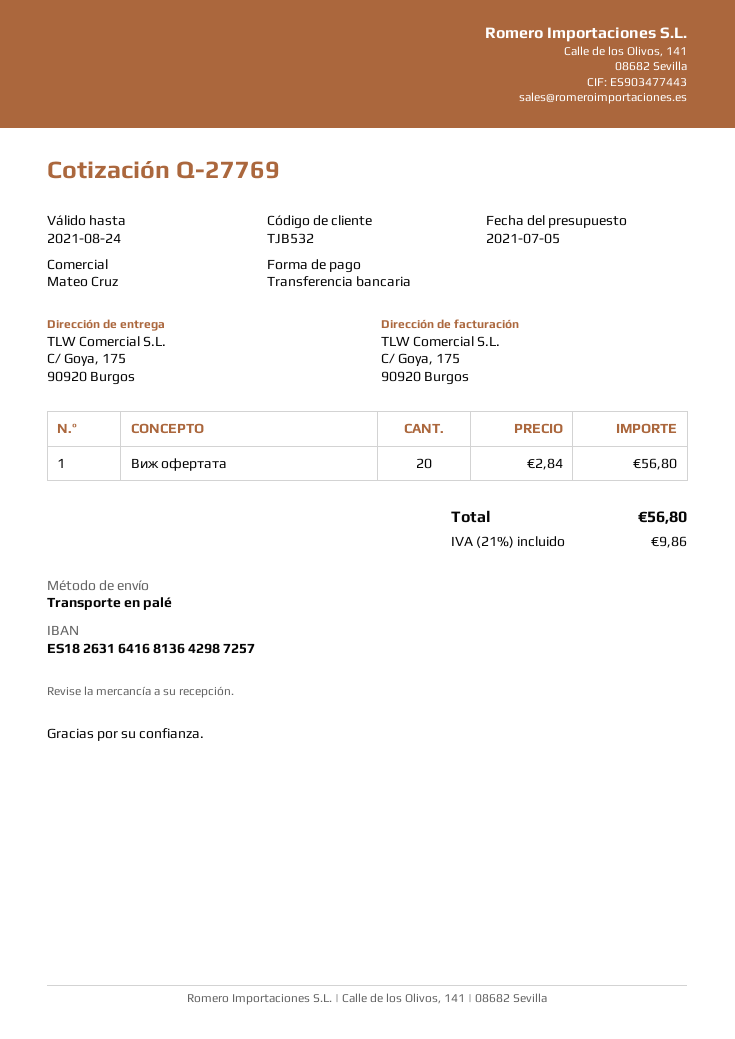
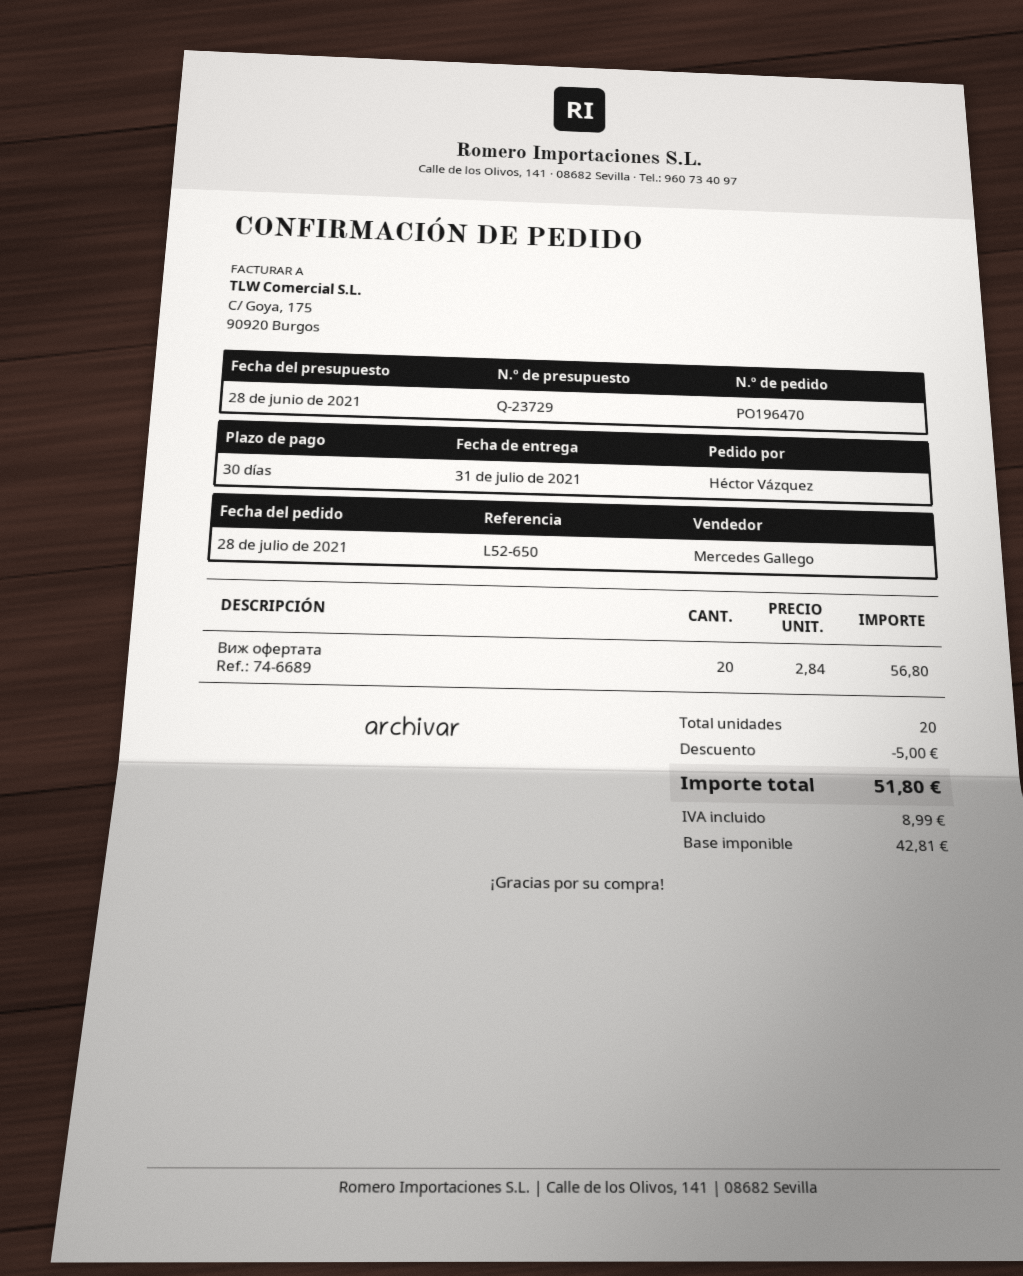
quote number: Q-27769 -> Q-23729
quote date: 2021-07-05 -> 2021-06-28
sales rep: Mateo Cruz -> Mercedes Gallego
discount: none -> 5.00
tax: 9.86 -> 8.99
total: 56.80 -> 51.80

